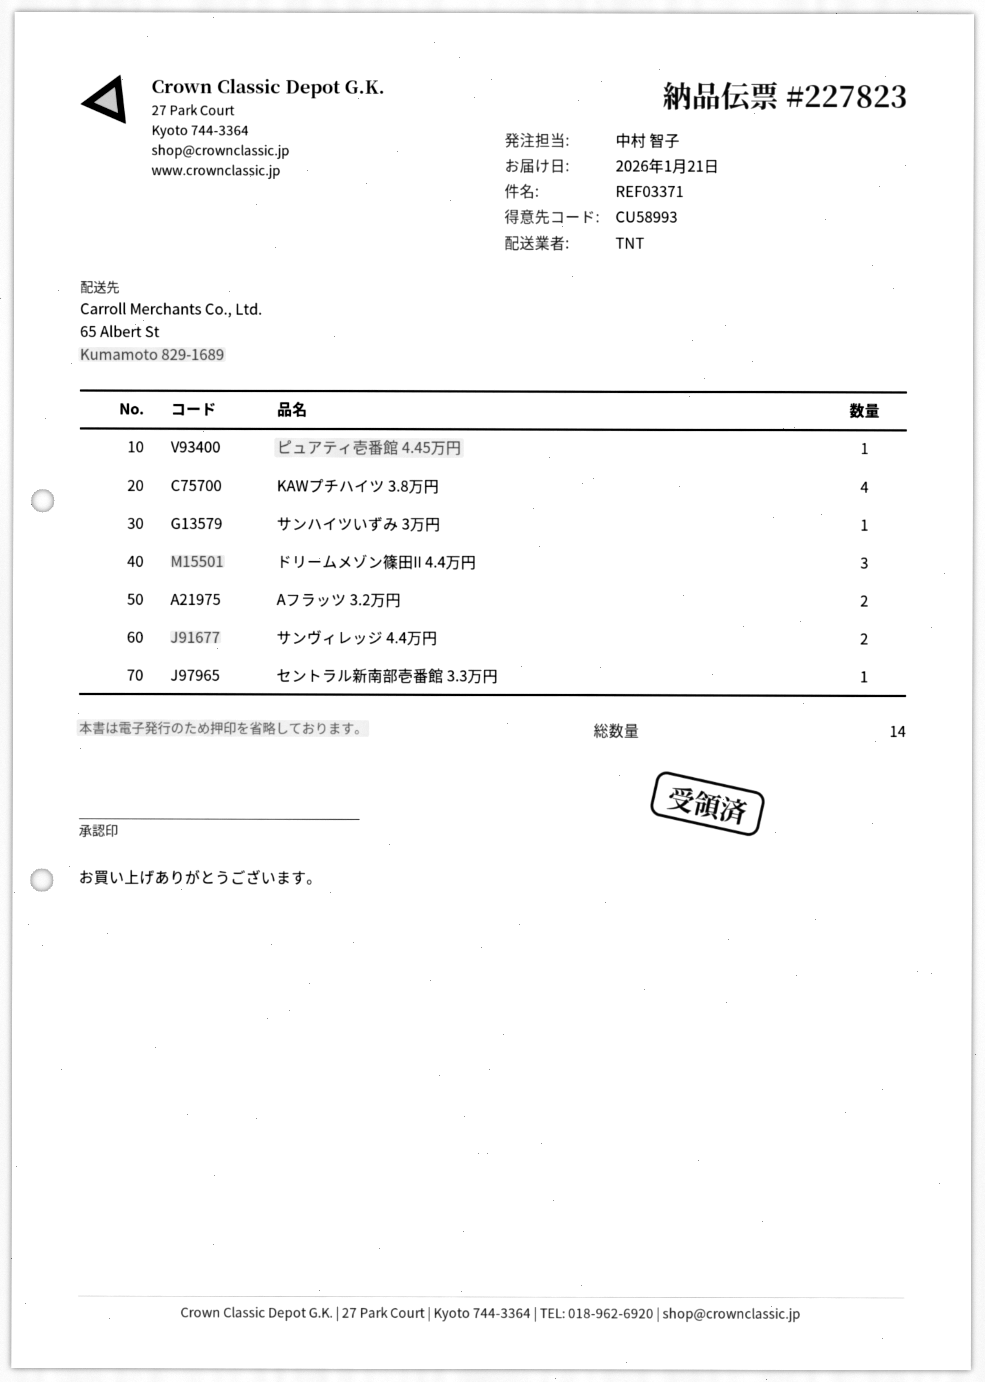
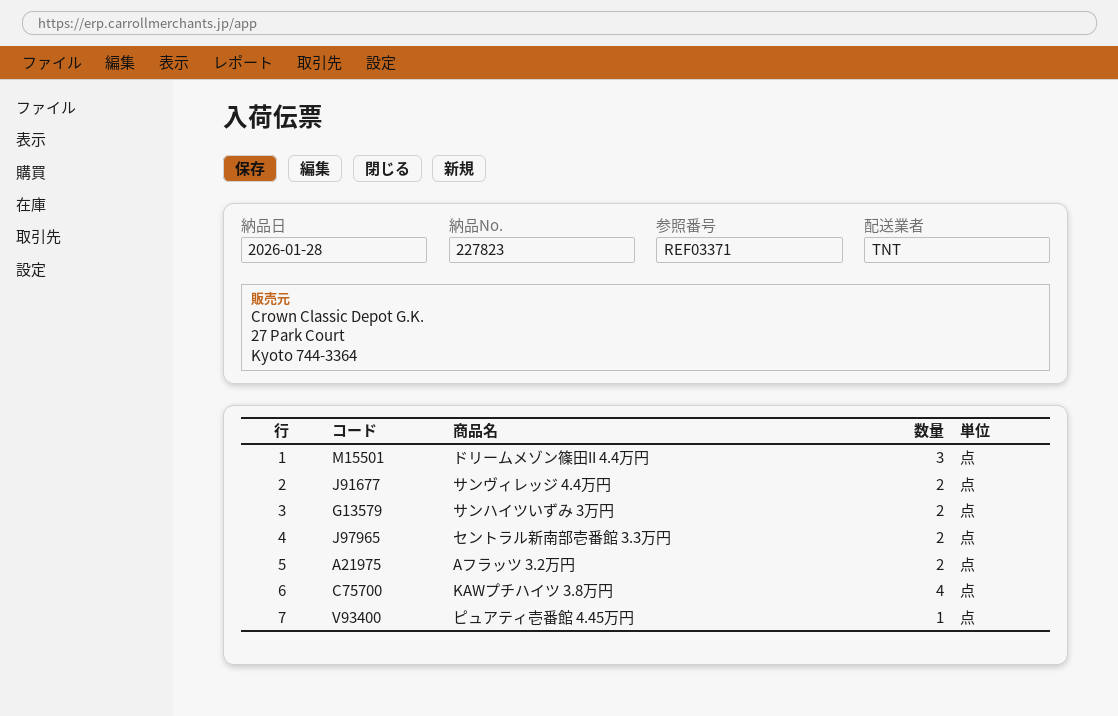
delivery date: 2026-01-21 -> 2026-01-28
サンハイツいずみ 3万円: 1 -> 2
セントラル新南部壱番館 3.3万円: 1 -> 2

